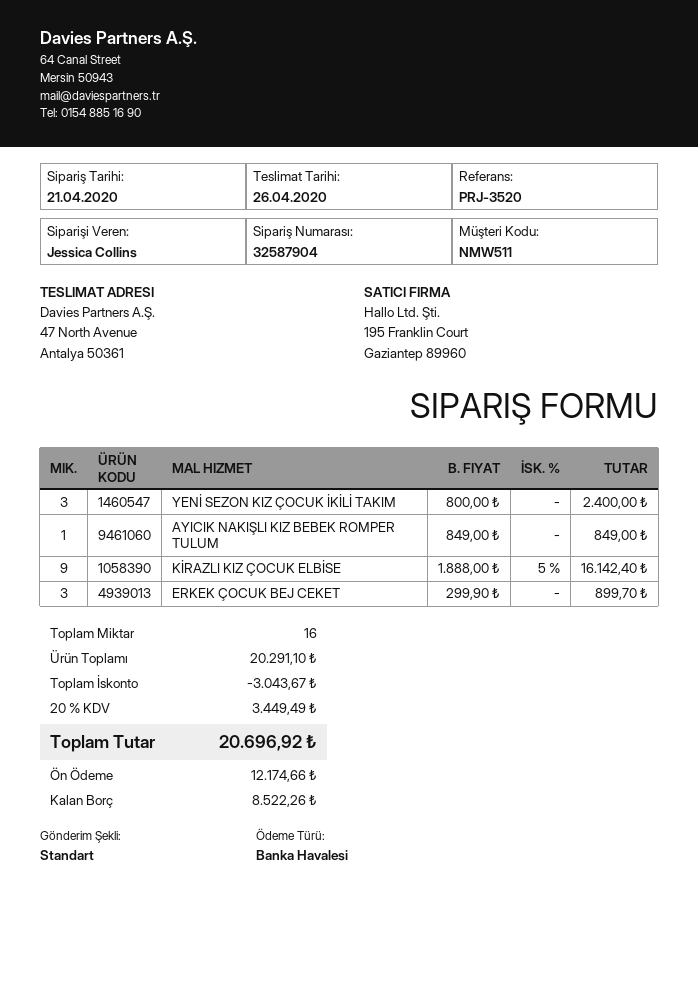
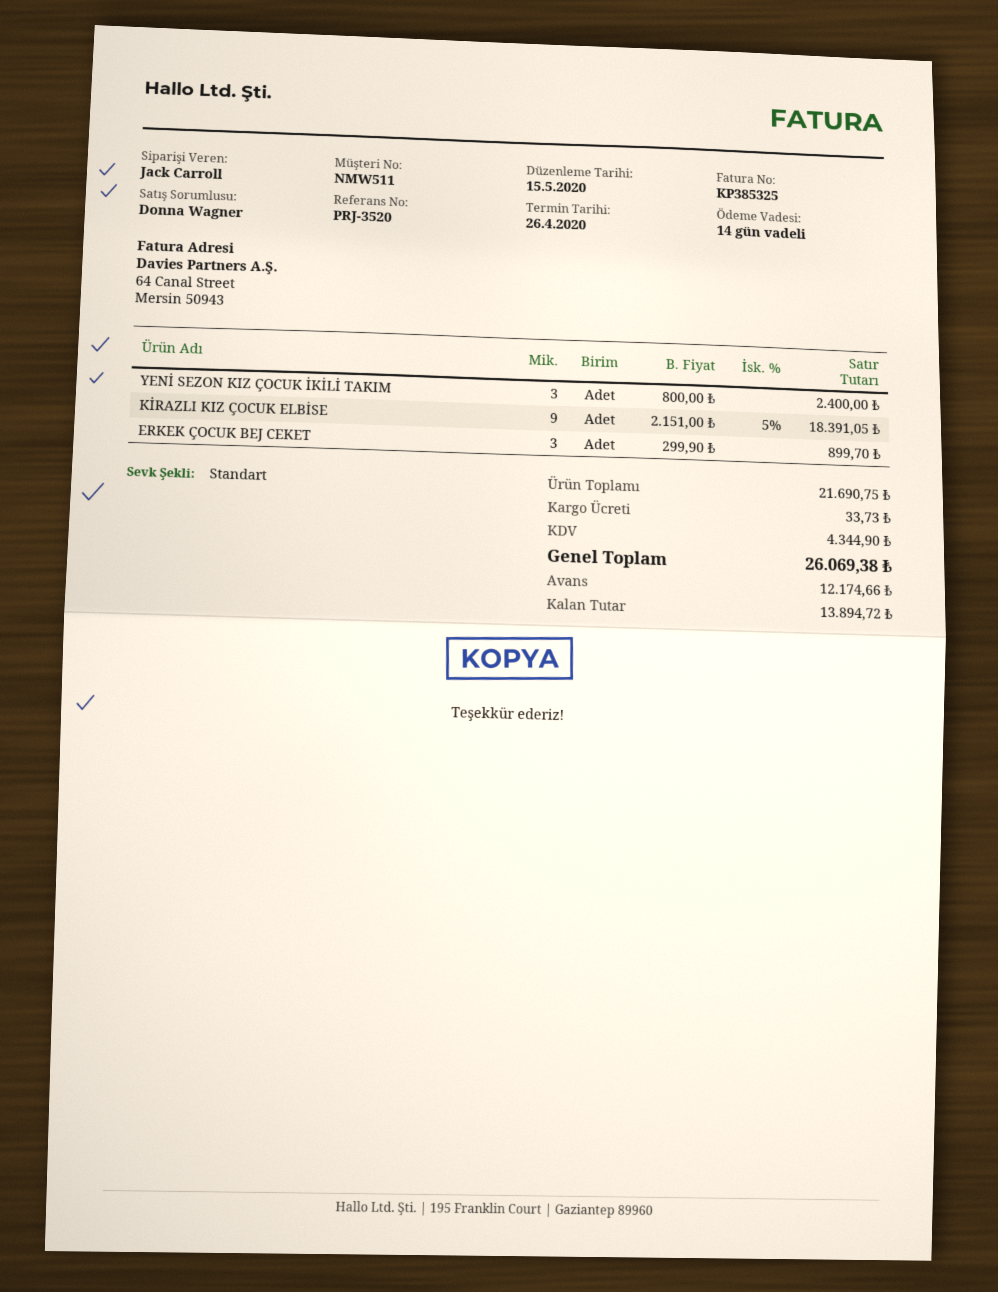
ordered by: Jessica Collins -> Jack Carroll
AYICIK NAKIŞLI KIZ BEBEK ROMPER TULUM: 1 x 849.00 = 849.00 -> none
KİRAZLI KIZ ÇOCUK ELBİSE: 9 x 1888.00 - 5% = 16142.40 -> 9 x 2151.00 - 5% = 18391.05
subtotal: 20291.10 -> 21690.75
discount: 3043.67 -> none
shipping: none -> 33.73
tax: 3449.49 -> 4344.90
total: 20696.92 -> 26069.38
balance: 8522.26 -> 13894.72

